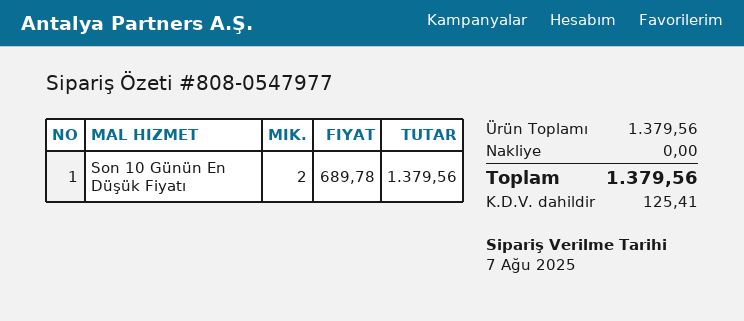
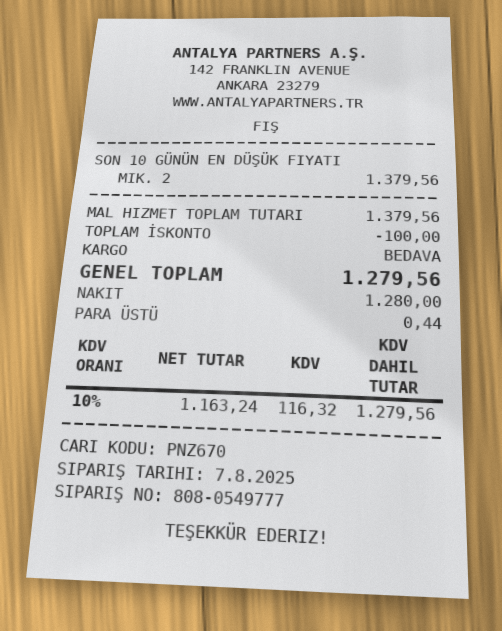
order number: 808-0547977 -> 808-0549777
discount: none -> 100.00
tax: 125.41 -> 116.32
total: 1379.56 -> 1279.56

